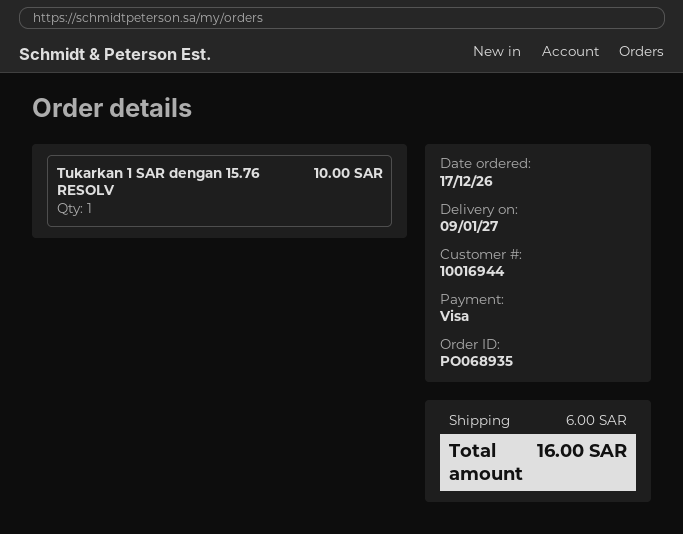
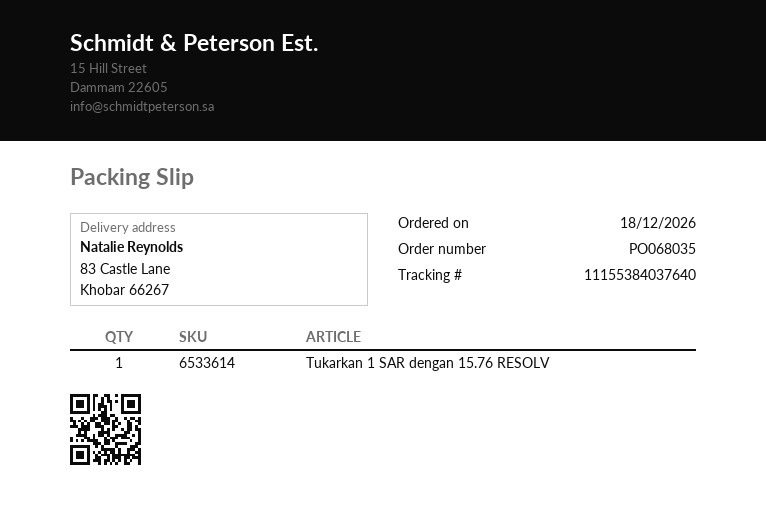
order number: PO068935 -> PO068035
order date: 2026-12-17 -> 2026-12-18

